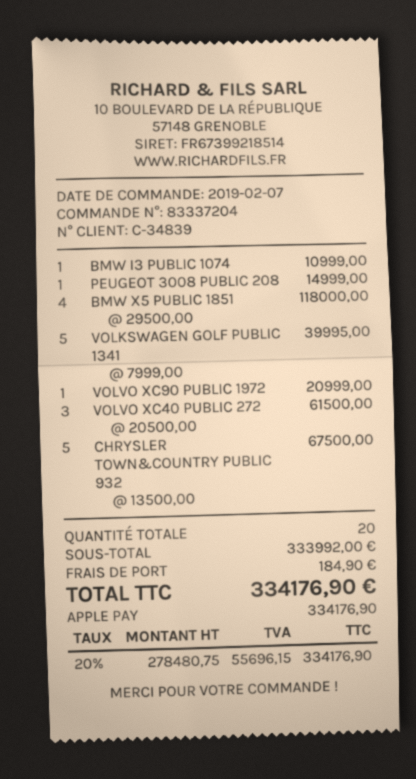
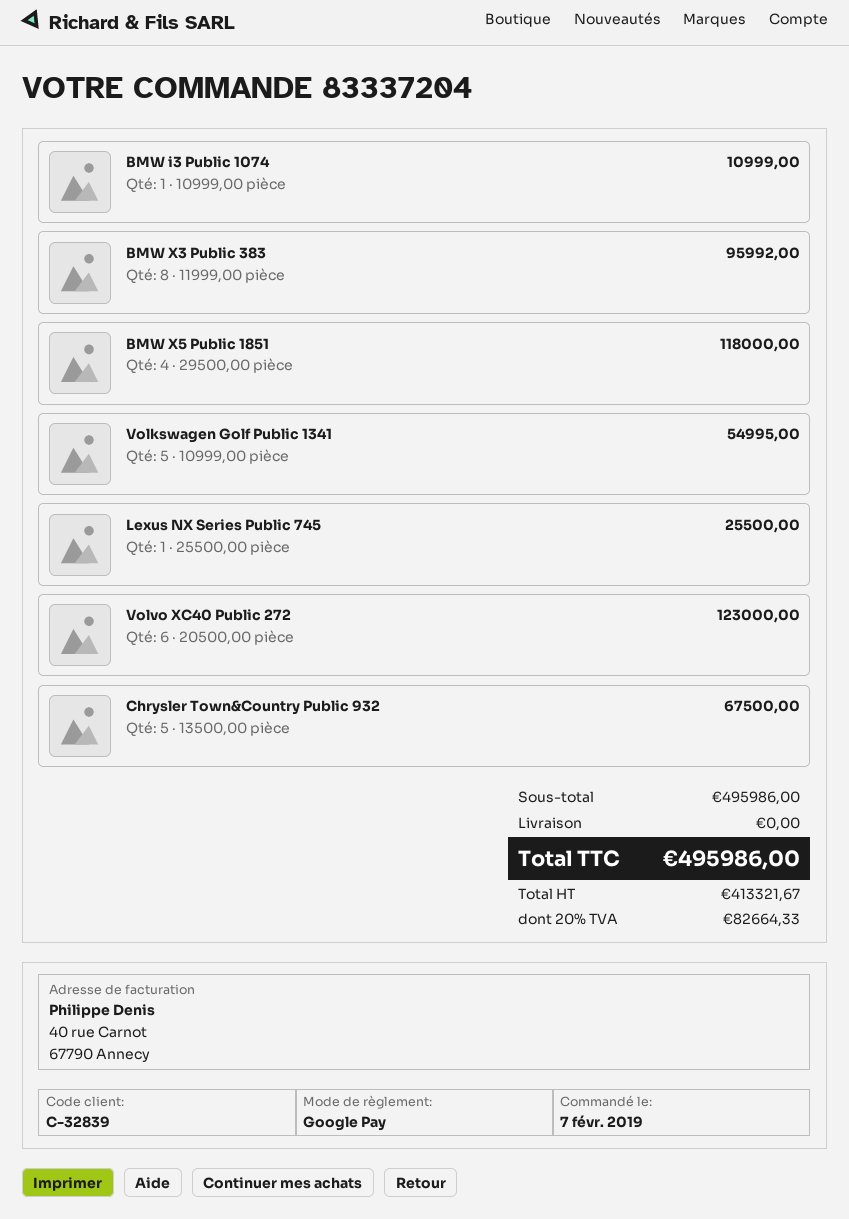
customer number: C-34839 -> C-32839
payment method: Apple Pay -> Google Pay
PEUGEOT 3008 PUBLIC 208: 1 x 14999.00 = 14999.00 -> none
VOLKSWAGEN GOLF PUBLIC 1341: 5 x 7999.00 = 39995.00 -> 5 x 10999.00 = 54995.00
VOLVO XC90 PUBLIC 1972: 1 x 20999.00 = 20999.00 -> none
VOLVO XC40 PUBLIC 272: 3 x 20500.00 = 61500.00 -> 6 x 20500.00 = 123000.00
BMW X3 Public 383: none -> 8 x 11999.00 = 95992.00
Lexus NX Series Public 745: none -> 1 x 25500.00 = 25500.00
subtotal: 333992.00 -> 495986.00
shipping: 184.90 -> 0.00
net: 278480.75 -> 413321.67
tax: 20% = 55696.15 -> 20% = 82664.33
total: 334176.90 -> 495986.00

